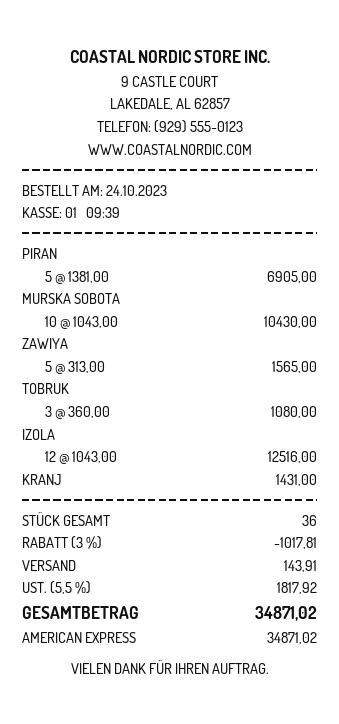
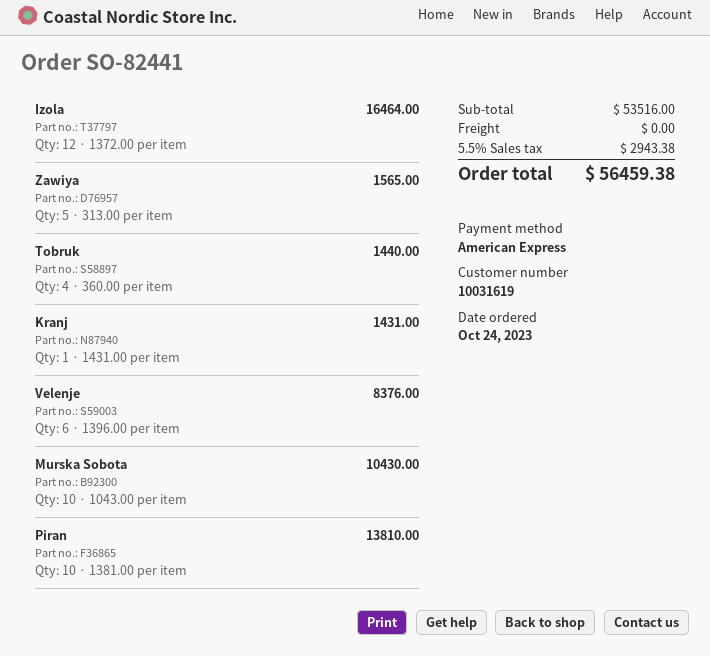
PIRAN: 5 x 1381.00 = 6905.00 -> 10 x 1381.00 = 13810.00
TOBRUK: 3 x 360.00 = 1080.00 -> 4 x 360.00 = 1440.00
IZOLA: 12 x 1043.00 = 12516.00 -> 12 x 1372.00 = 16464.00
Velenje: none -> 6 x 1396.00 = 8376.00
discount: 3% = 1017.81 -> none
shipping: 143.91 -> 0.00
tax: 5.5% = 1817.92 -> 5.5% = 2943.38
total: 34871.02 -> 56459.38

